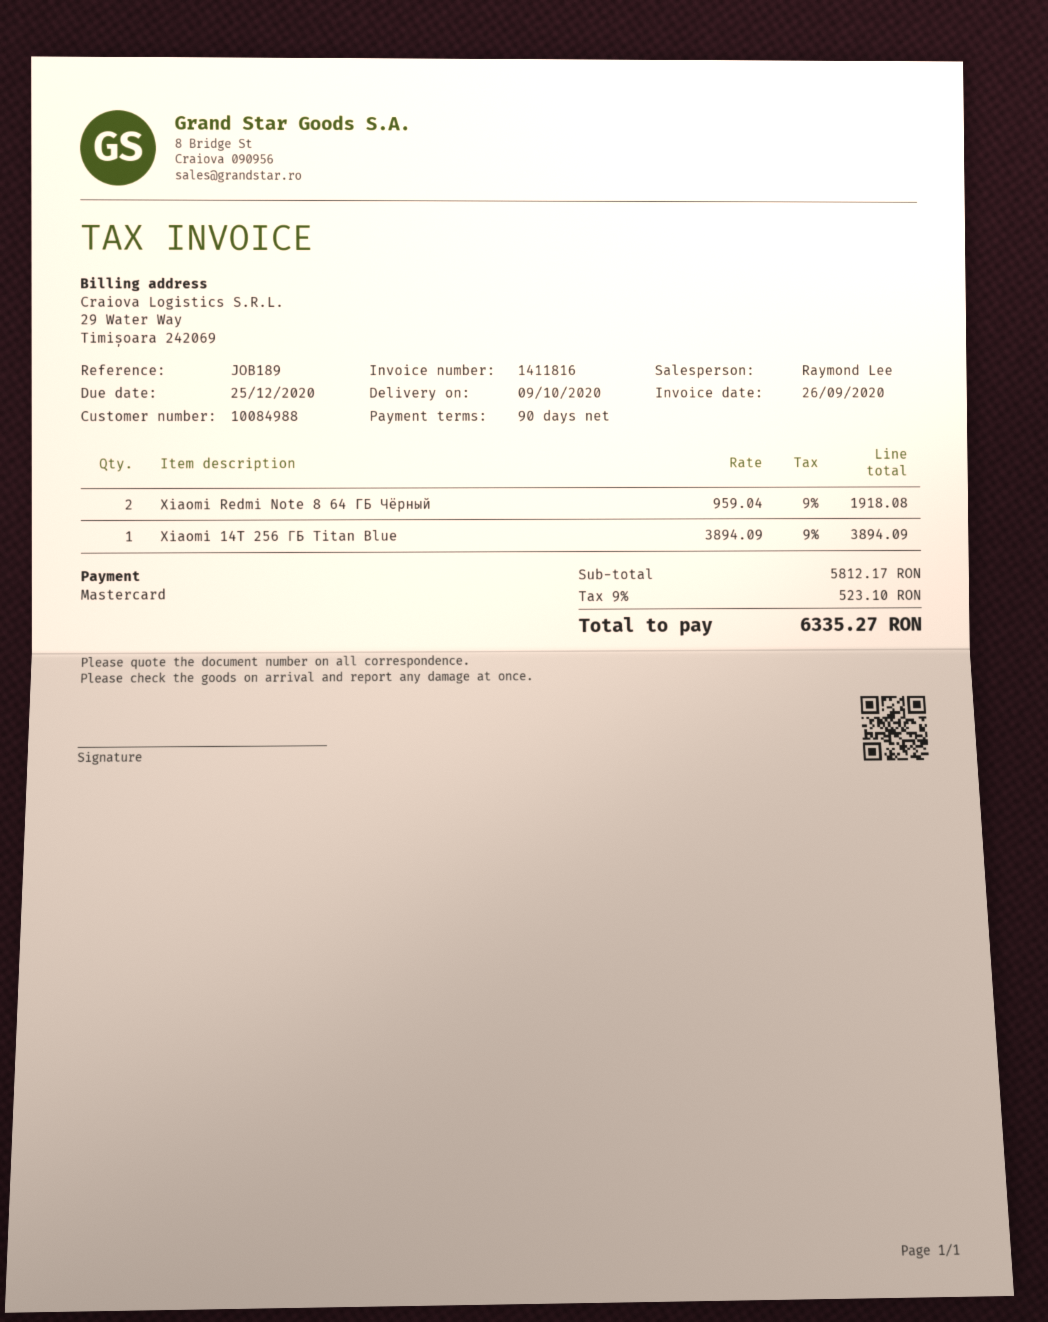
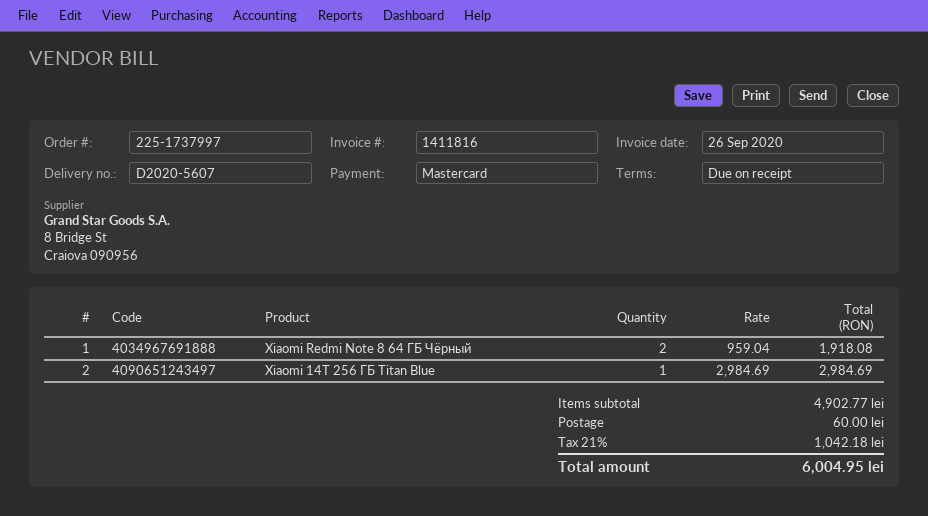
payment terms: 90 days -> on receipt
Xiaomi 14T 256 ГБ Titan Blue: 1 x 3894.09 = 3894.09 -> 1 x 2984.69 = 2984.69
subtotal: 5812.17 -> 4902.77
shipping: none -> 60.00
tax: 9% = 523.10 -> 21% = 1042.18
total: 6335.27 -> 6004.95

